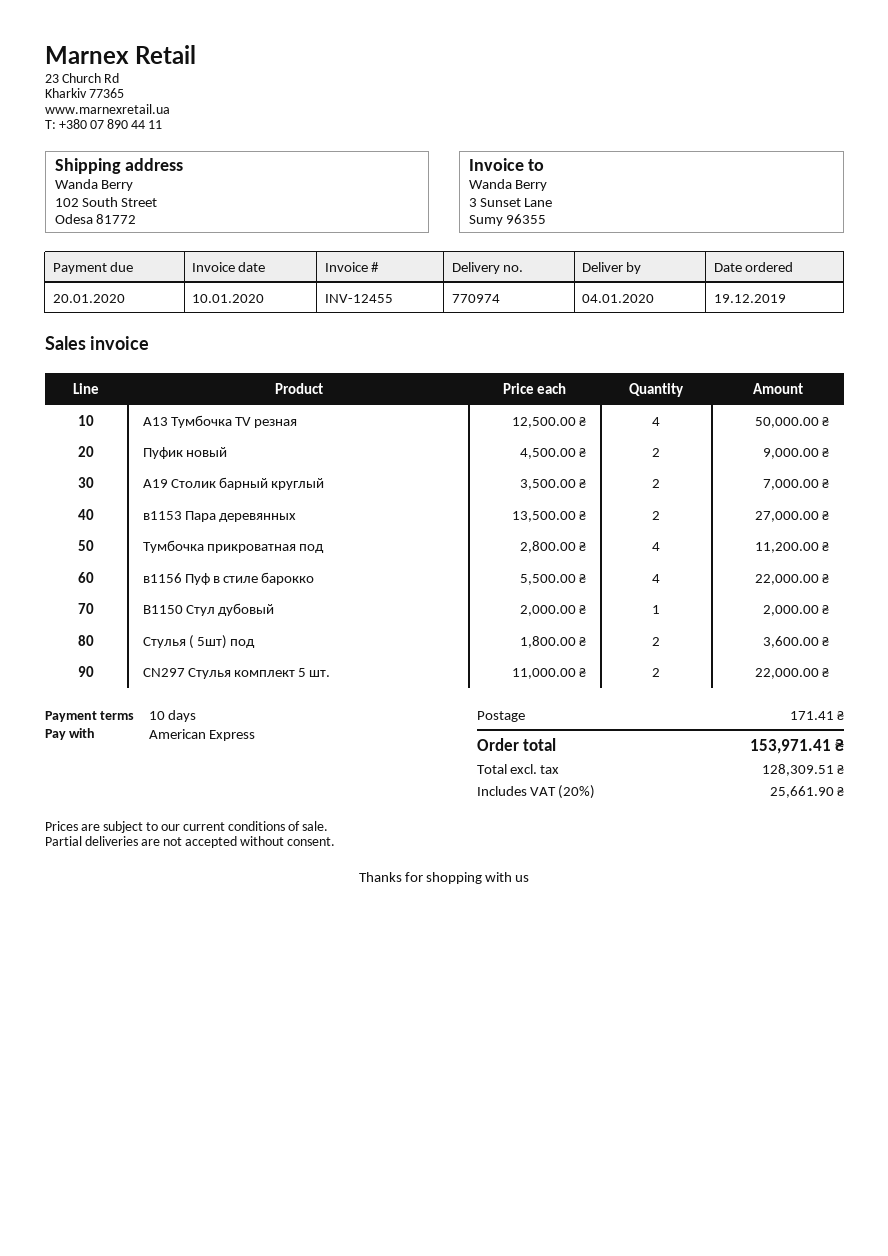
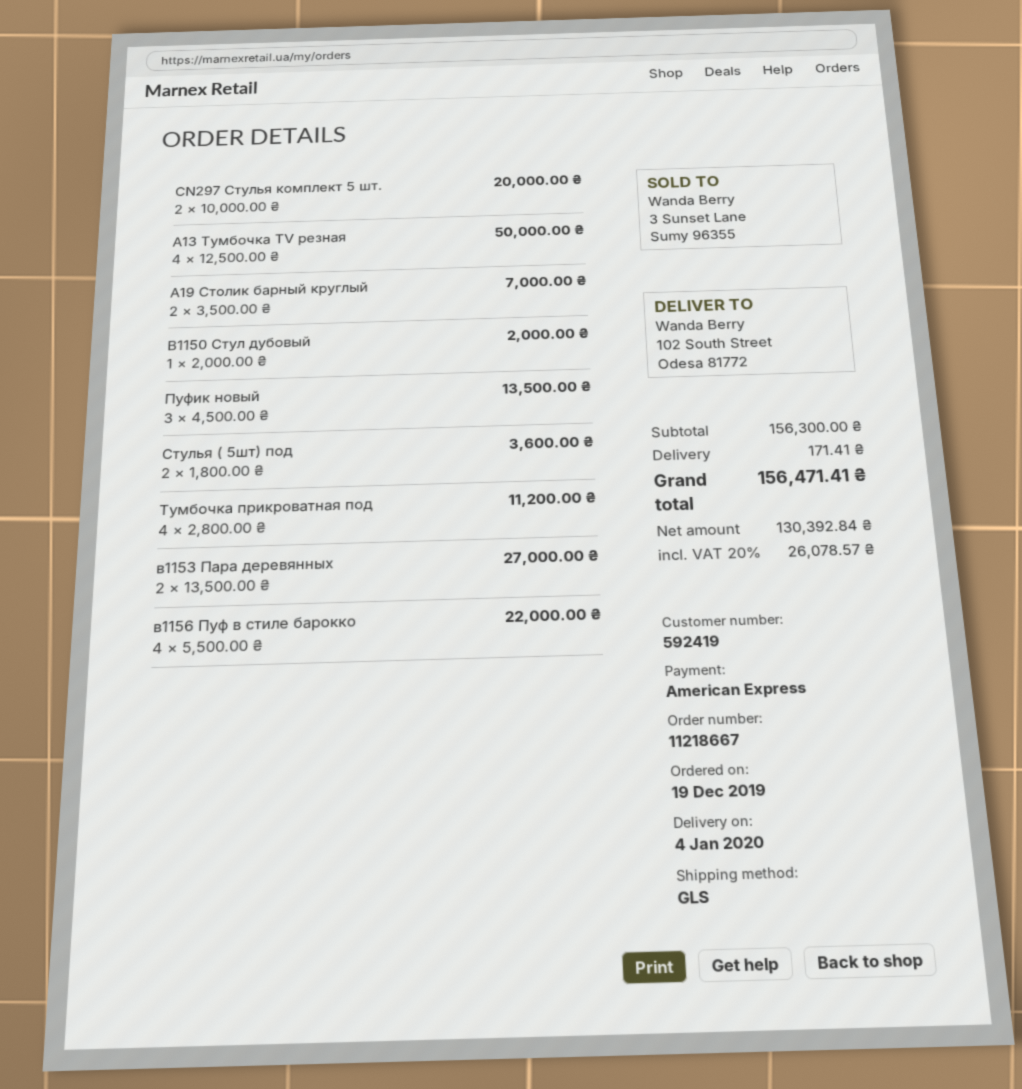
Пуфик новый: 2 x 4500.00 = 9000.00 -> 3 x 4500.00 = 13500.00
CN297 Стулья комплект 5 шт.: 2 x 11000.00 = 22000.00 -> 2 x 10000.00 = 20000.00
net: 128309.51 -> 130392.84
tax: 20% = 25661.90 -> 20% = 26078.57
total: 153971.41 -> 156471.41

